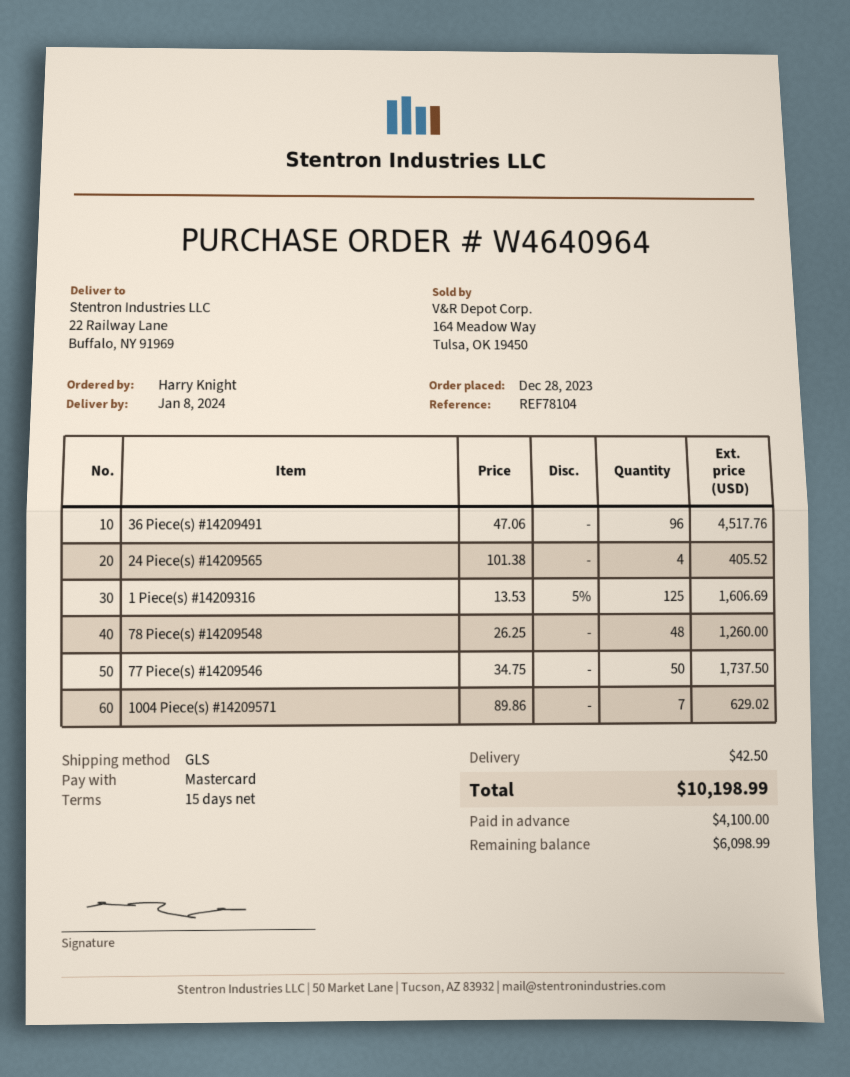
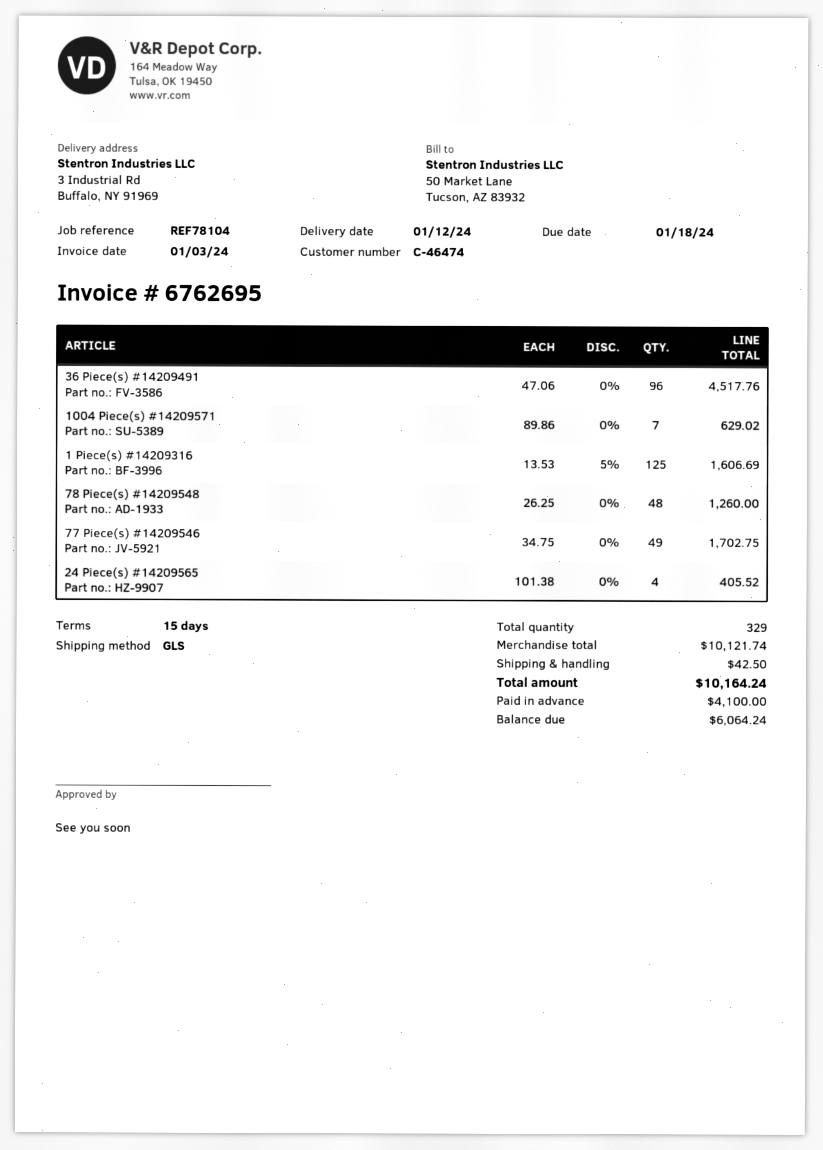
delivery date: 2024-01-08 -> 2024-01-12
ship to: 22 Railway Lane, Buffalo, NY 91969 -> 3 Industrial Rd, Buffalo, NY 91969
77 Piece(s) #14209546: 50 x 34.75 = 1737.50 -> 49 x 34.75 = 1702.75
total: 10198.99 -> 10164.24
balance: 6098.99 -> 6064.24

